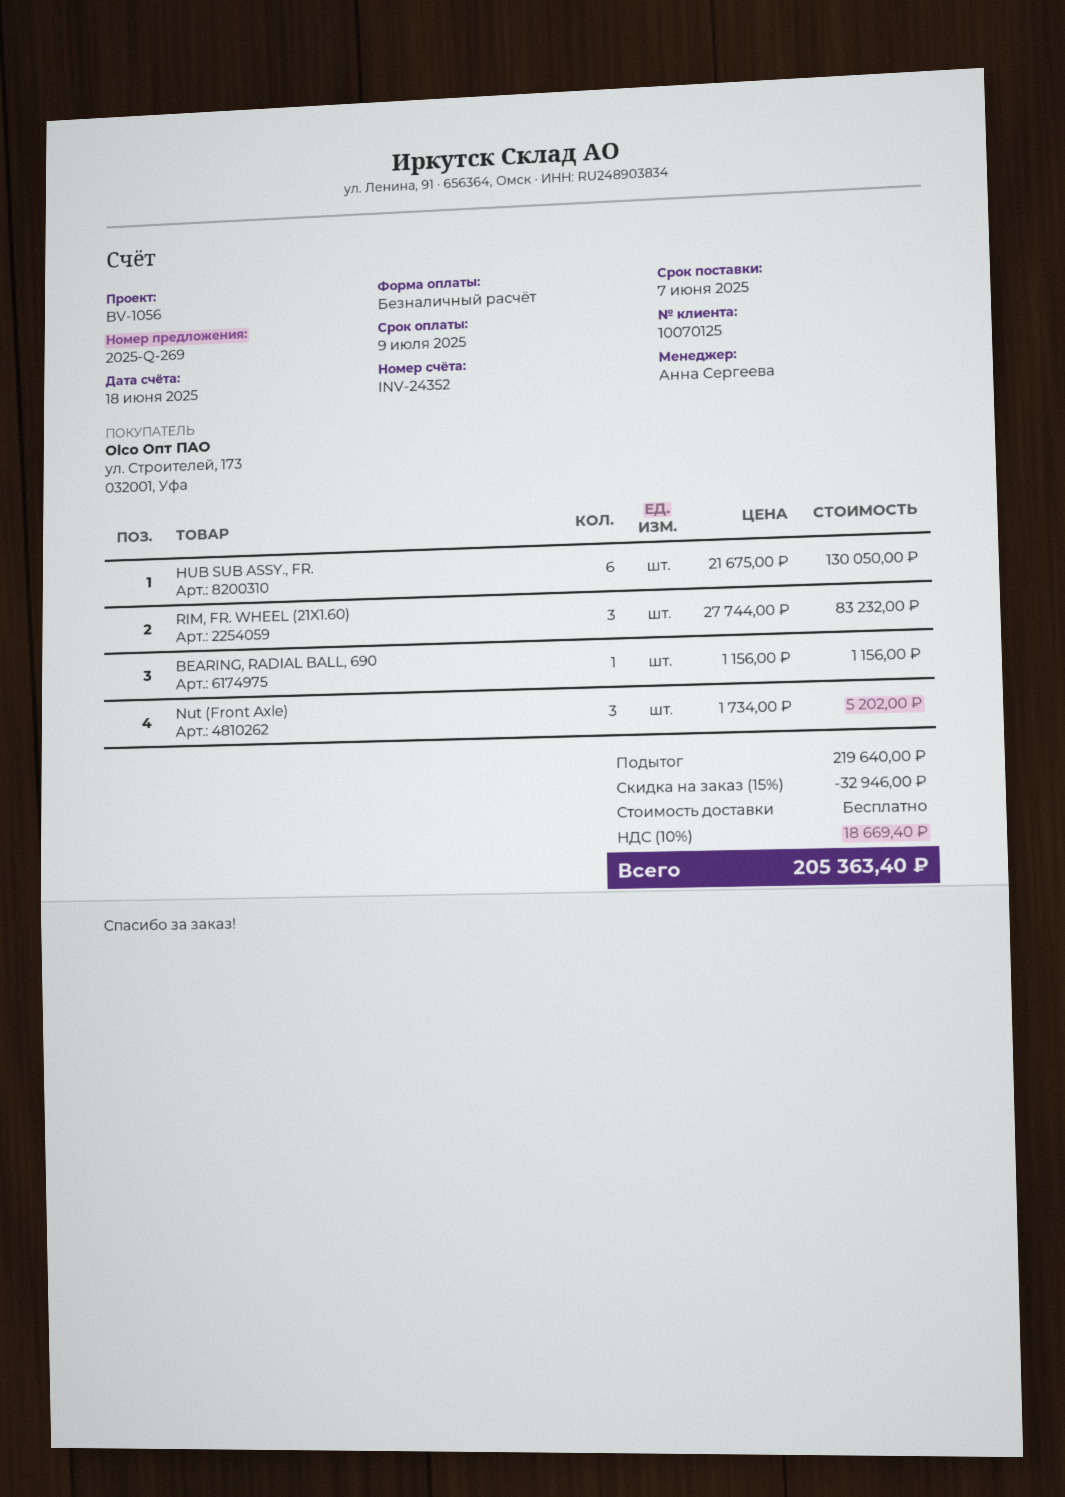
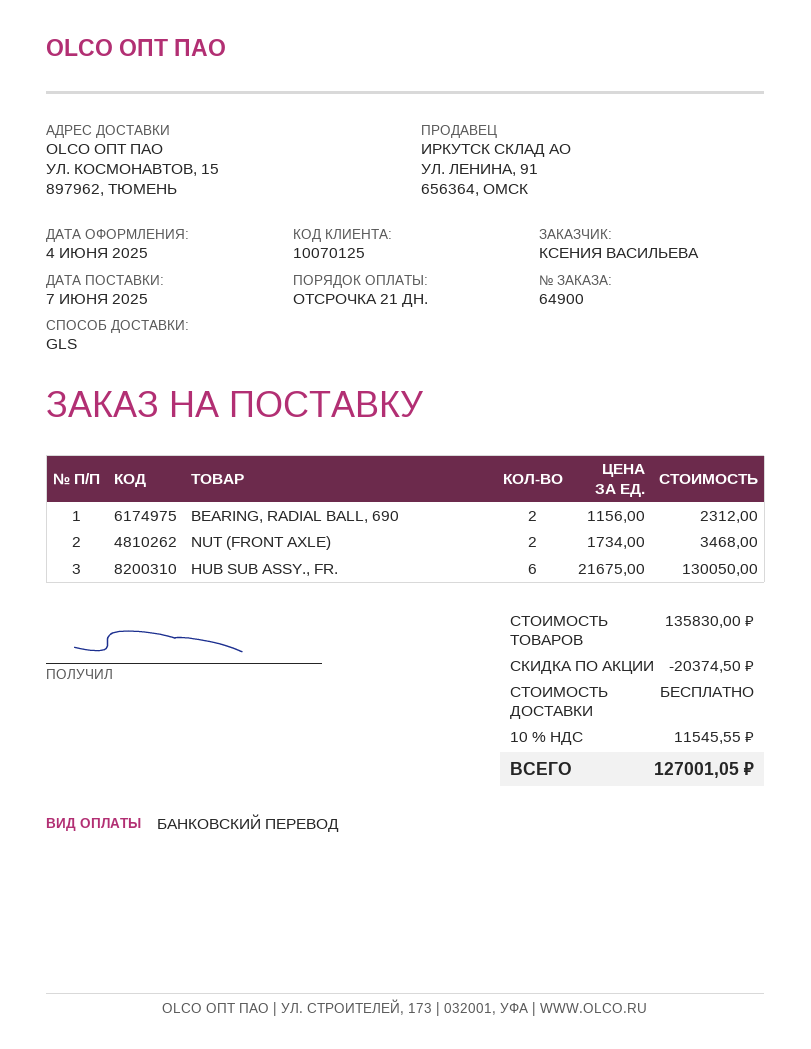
RIM, FR. WHEEL (21X1.60): 3 x 27744.00 = 83232.00 -> none
BEARING, RADIAL BALL, 690: 1 x 1156.00 = 1156.00 -> 2 x 1156.00 = 2312.00
Nut (Front Axle): 3 x 1734.00 = 5202.00 -> 2 x 1734.00 = 3468.00
subtotal: 219640.00 -> 135830.00
discount: 32946.00 -> 20374.50
tax: 10% = 18669.40 -> 10% = 11545.55
total: 205363.40 -> 127001.05

